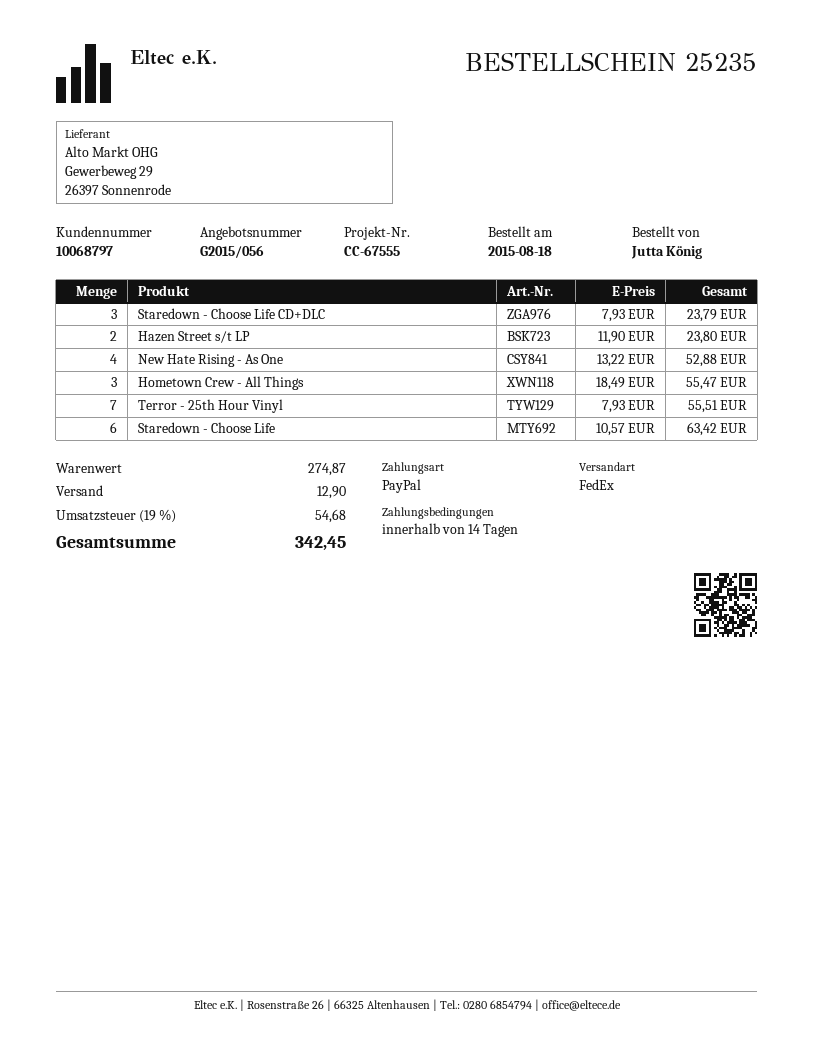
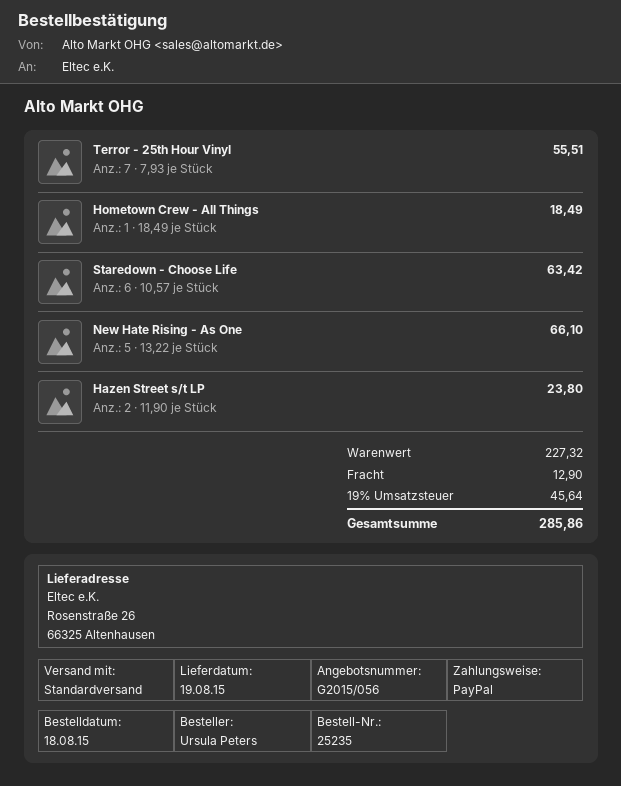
ordered by: Jutta König -> Ursula Peters
shipping method: FedEx -> standard
Staredown - Choose Life CD+DLC: 3 x 7.93 = 23.79 -> none
New Hate Rising - As One: 4 x 13.22 = 52.88 -> 5 x 13.22 = 66.10
Hometown Crew - All Things: 3 x 18.49 = 55.47 -> 1 x 18.49 = 18.49
subtotal: 274.87 -> 227.32
tax: 19% = 54.68 -> 19% = 45.64
total: 342.45 -> 285.86

